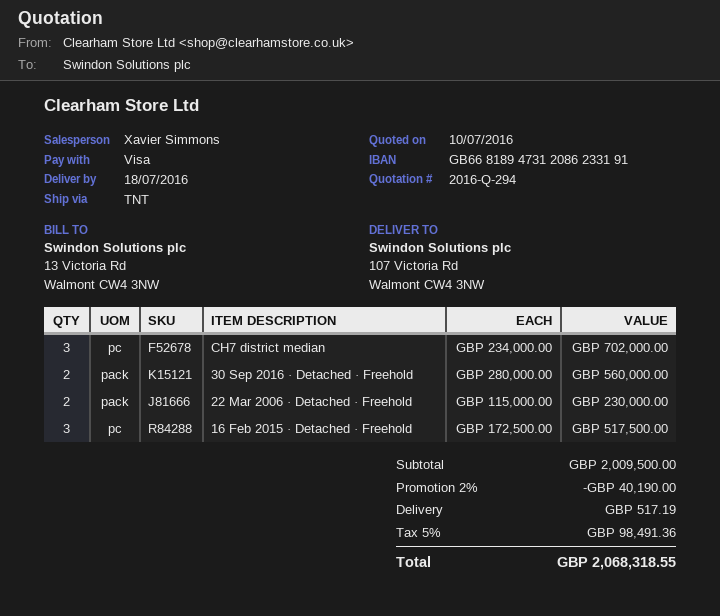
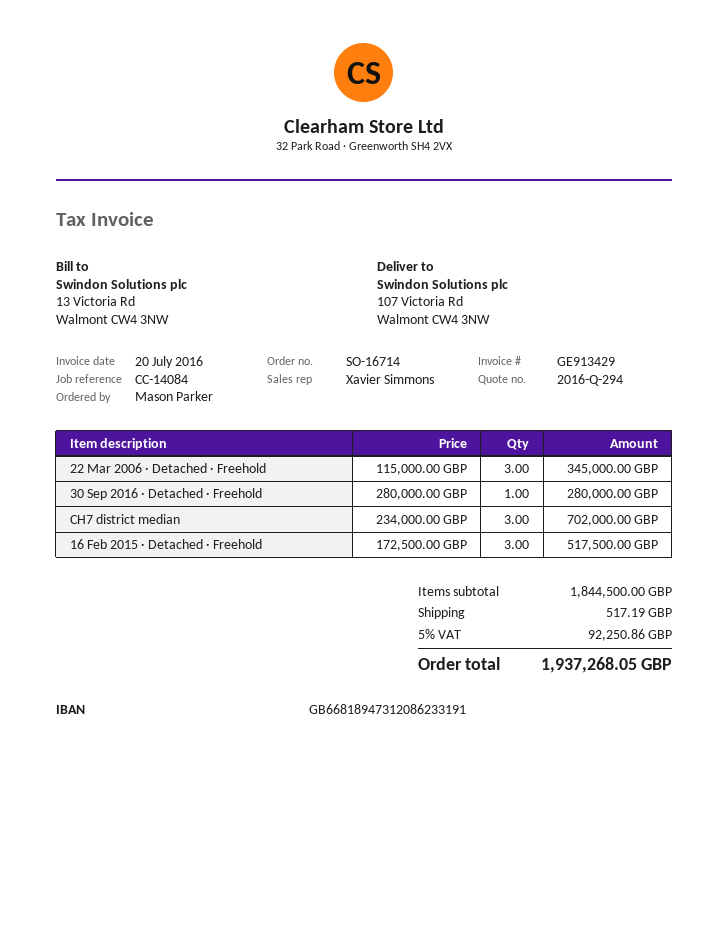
30 Sep 2016 · Detached · Freehold: 2 x 280000.00 = 560000.00 -> 1 x 280000.00 = 280000.00
22 Mar 2006 · Detached · Freehold: 2 x 115000.00 = 230000.00 -> 3 x 115000.00 = 345000.00
subtotal: 2009500.00 -> 1844500.00
discount: 2% = 40190.00 -> none
tax: 5% = 98491.36 -> 5% = 92250.86
total: 2068318.55 -> 1937268.05

